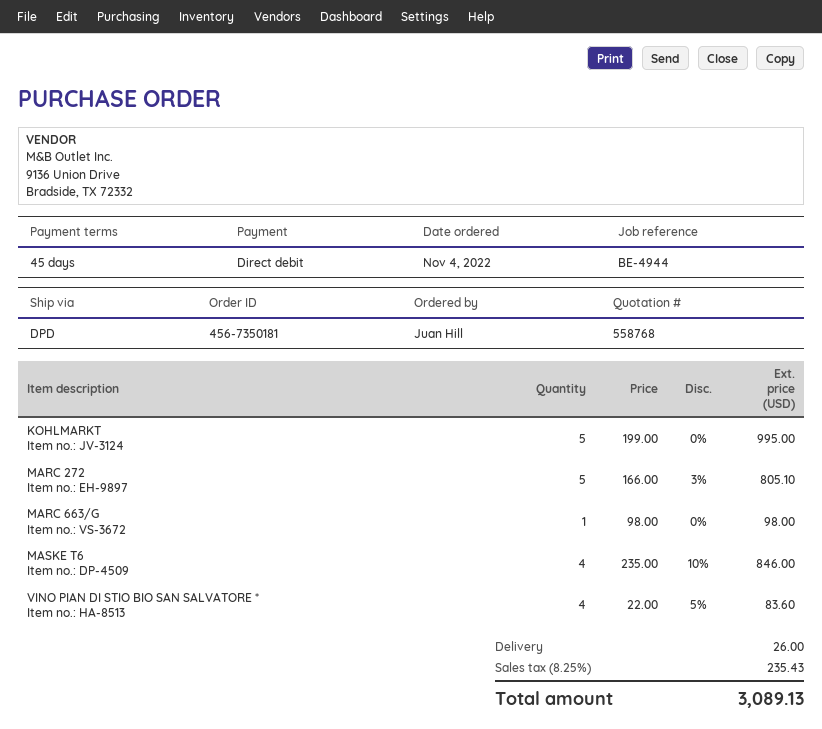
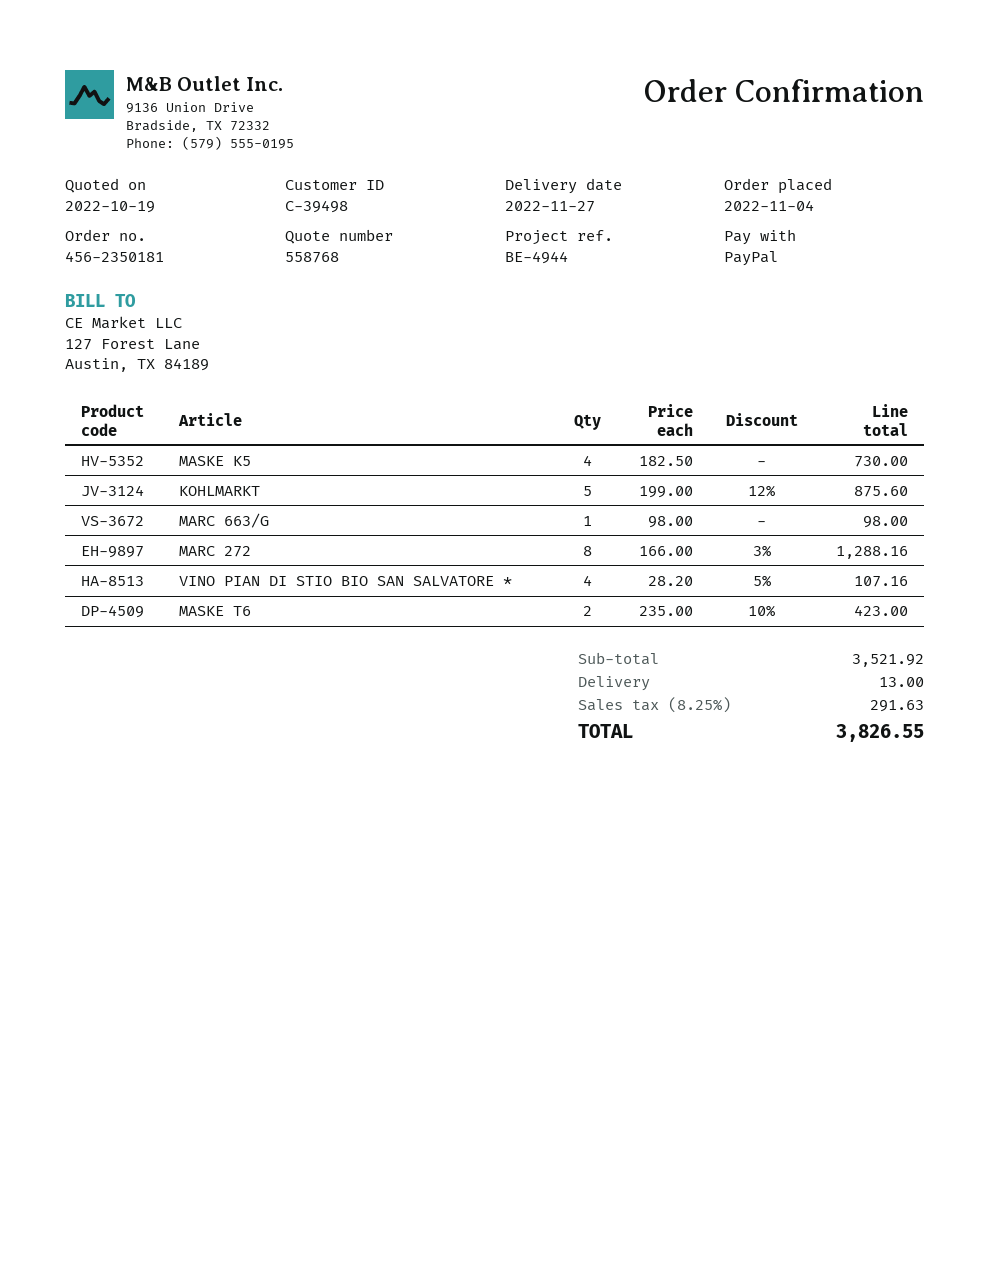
order number: 456-7350181 -> 456-2350181
payment method: direct debit -> PayPal
KOHLMARKT: 5 x 199.00 = 995.00 -> 5 x 199.00 - 12% = 875.60
MARC 272: 5 x 166.00 - 3% = 805.10 -> 8 x 166.00 - 3% = 1288.16
MASKE T6: 4 x 235.00 - 10% = 846.00 -> 2 x 235.00 - 10% = 423.00
VINO PIAN DI STIO BIO SAN SALVATORE *: 4 x 22.00 - 5% = 83.60 -> 4 x 28.20 - 5% = 107.16
MASKE K5: none -> 4 x 182.50 = 730.00
shipping: 26.00 -> 13.00
tax: 8.25% = 235.43 -> 8.25% = 291.63
total: 3089.13 -> 3826.55

